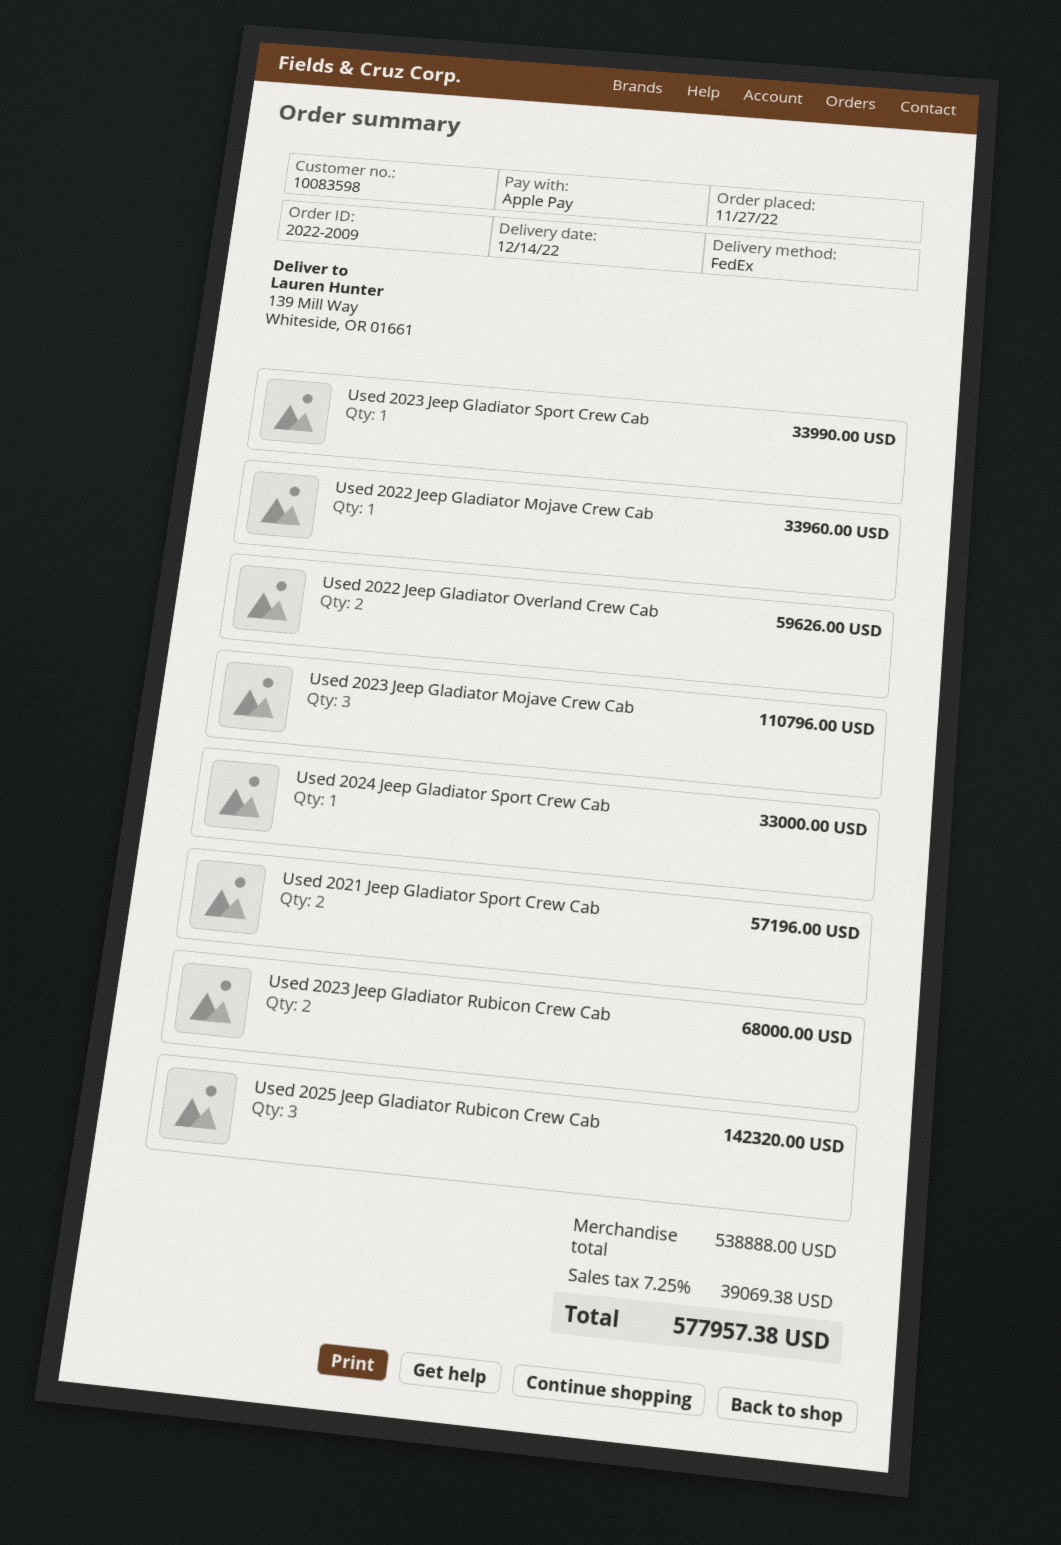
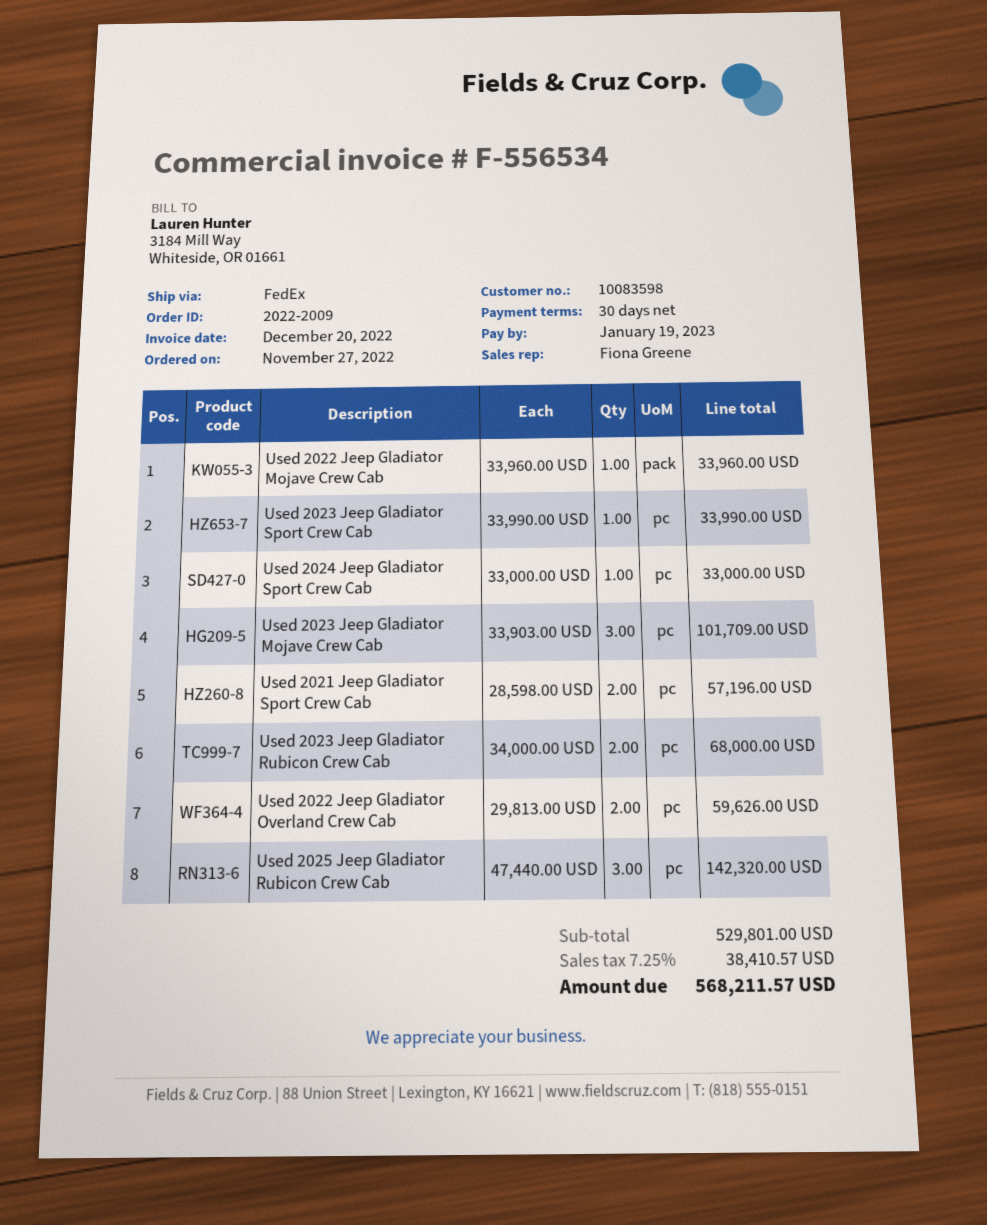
Used 2023 Jeep Gladiator Mojave Crew Cab: 3 for 110796.00 -> 3 for 101709.00
subtotal: 538888.00 -> 529801.00
tax: 7.25% = 39069.38 -> 7.25% = 38410.57
total: 577957.38 -> 568211.57

